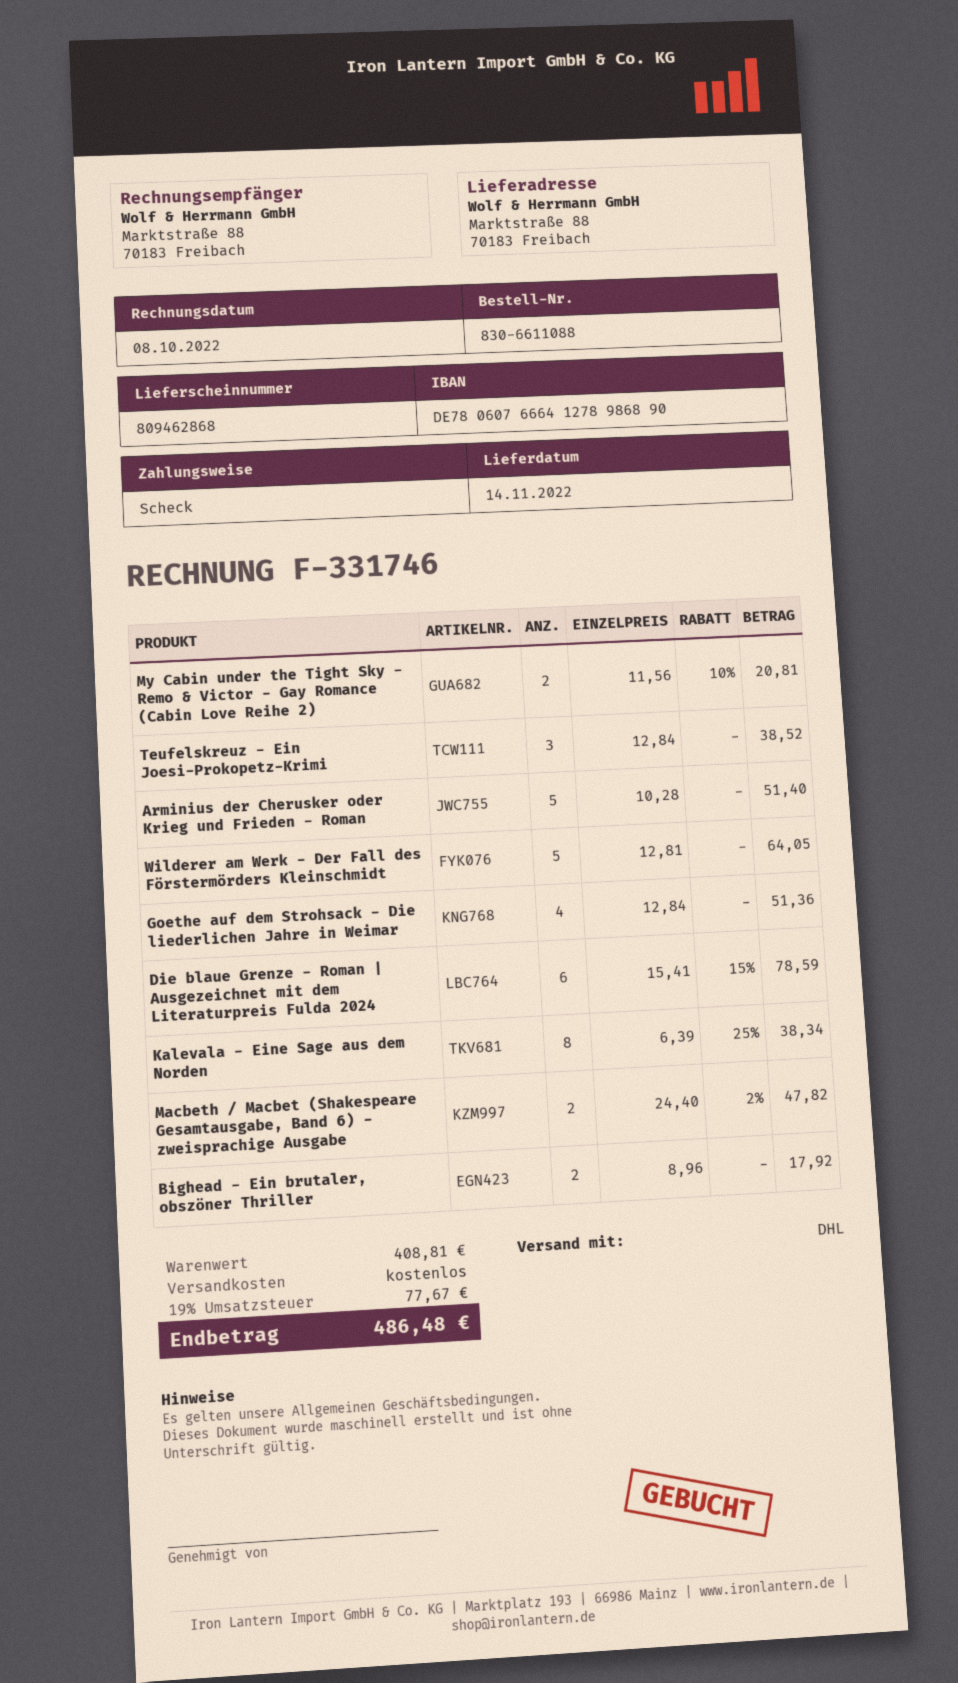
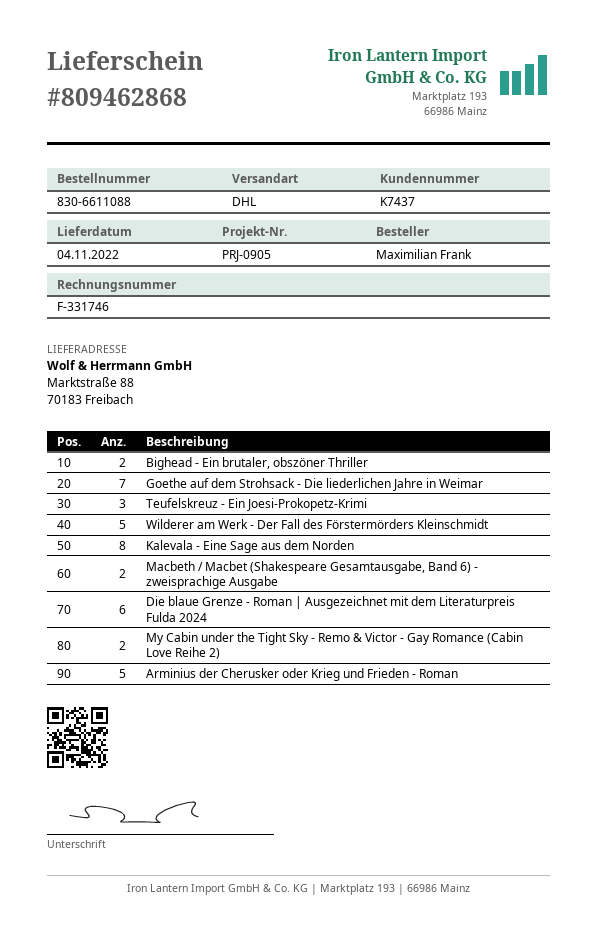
delivery date: 2022-11-14 -> 2022-11-04
Goethe auf dem Strohsack - Die liederlichen Jahre in Weimar: 4 -> 7

